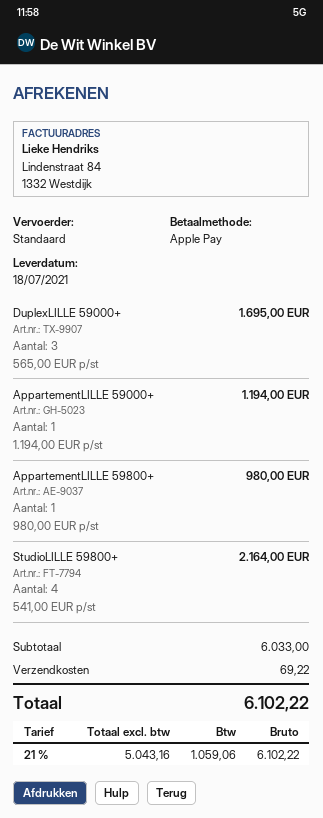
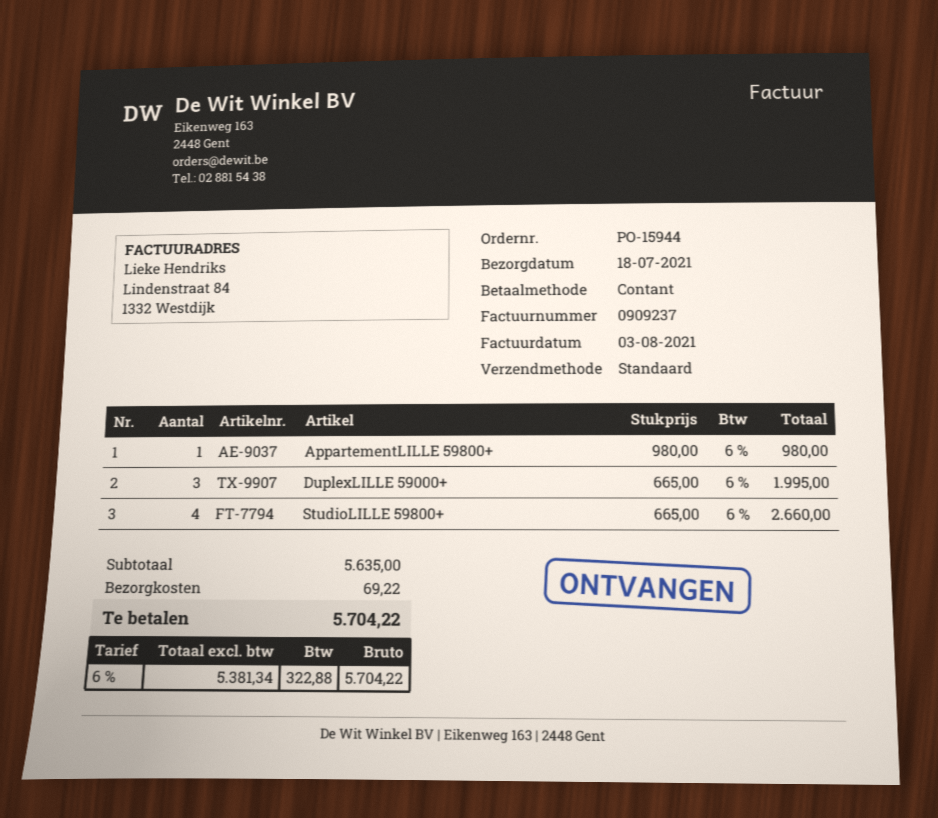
payment method: Apple Pay -> cash
DuplexLILLE 59000+: 3 x 565.00 = 1695.00 -> 3 x 665.00 = 1995.00
AppartementLILLE 59000+: 1 x 1194.00 = 1194.00 -> none
StudioLILLE 59800+: 4 x 541.00 = 2164.00 -> 4 x 665.00 = 2660.00
subtotal: 6033.00 -> 5635.00
net: 5043.16 -> 5381.34
tax: 21% = 1059.06 -> 6% = 322.88
total: 6102.22 -> 5704.22

